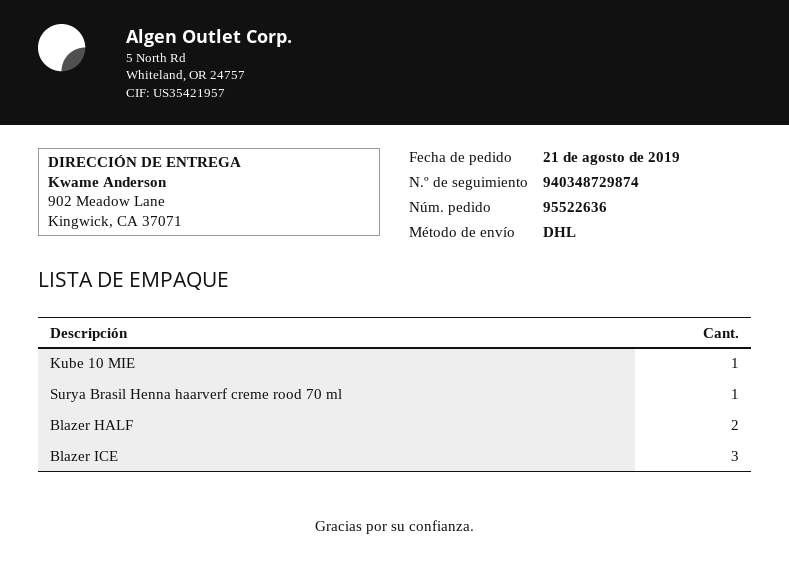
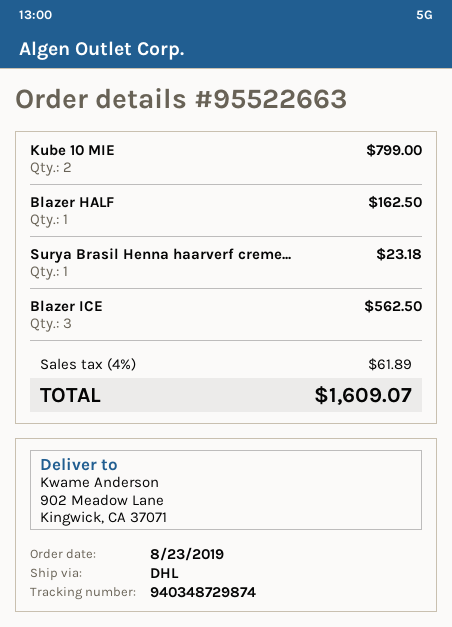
order number: 95522636 -> 95522663
order date: 2019-08-21 -> 2019-08-23
Kube 10 MIE: 1 -> 2
Blazer HALF: 2 -> 1

